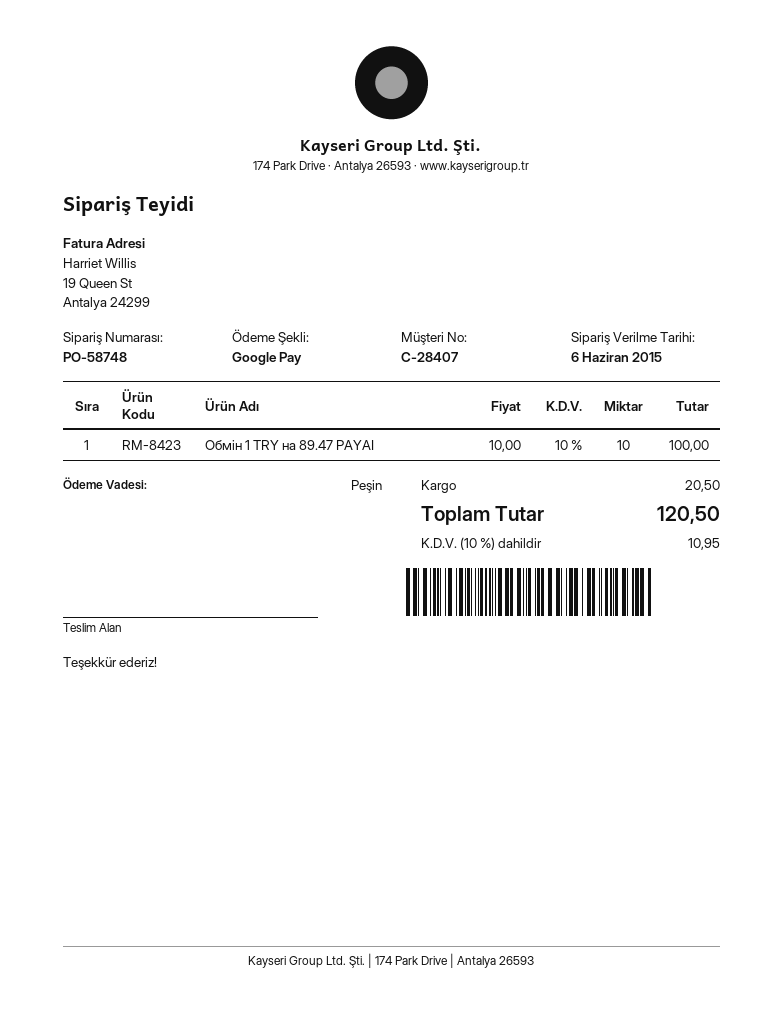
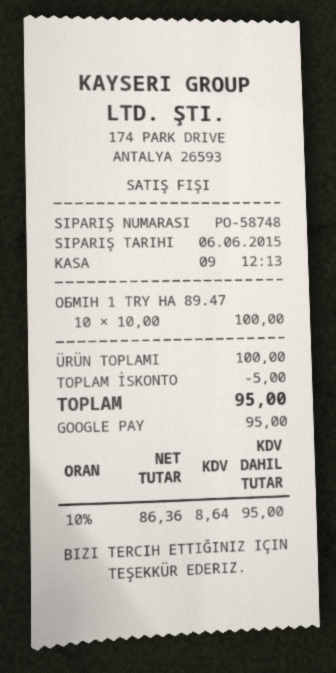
discount: none -> 5.00
shipping: 20.50 -> none
tax: 10% = 10.95 -> 10% = 8.64
total: 120.50 -> 95.00

